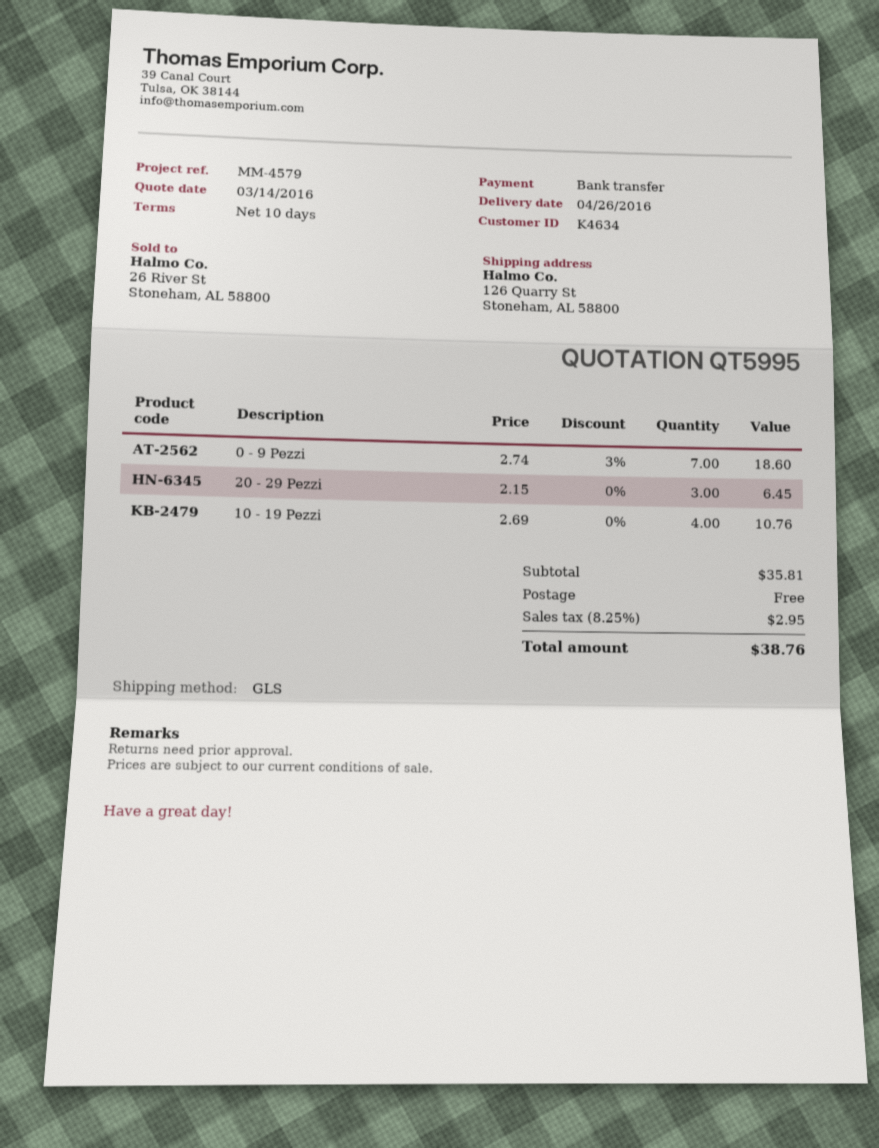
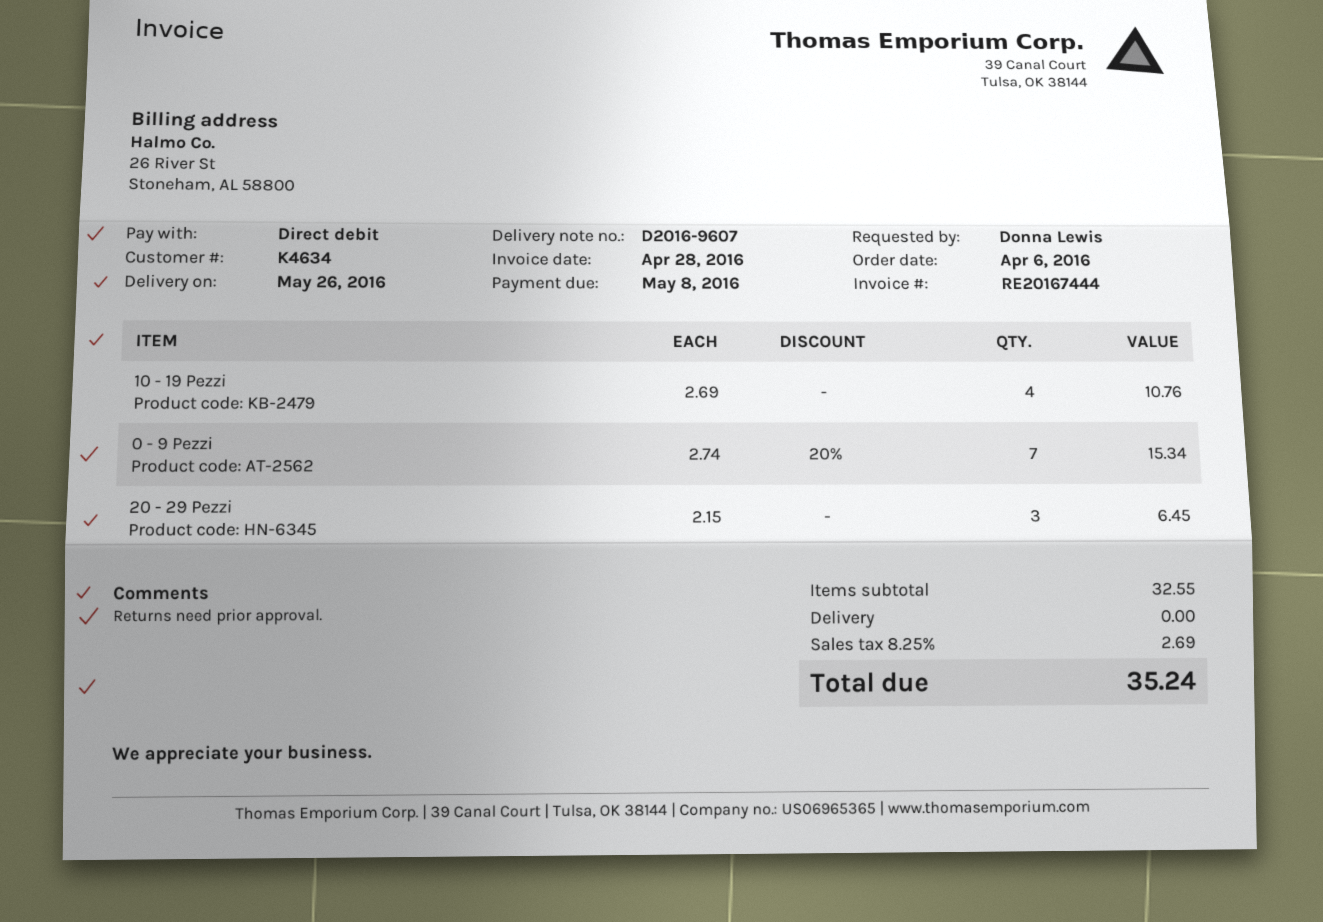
delivery date: 2016-04-26 -> 2016-05-26
payment method: bank transfer -> direct debit
0 - 9 Pezzi: 7 x 2.74 - 3% = 18.60 -> 7 x 2.74 - 20% = 15.34
subtotal: 35.81 -> 32.55
tax: 8.25% = 2.95 -> 8.25% = 2.69
total: 38.76 -> 35.24

